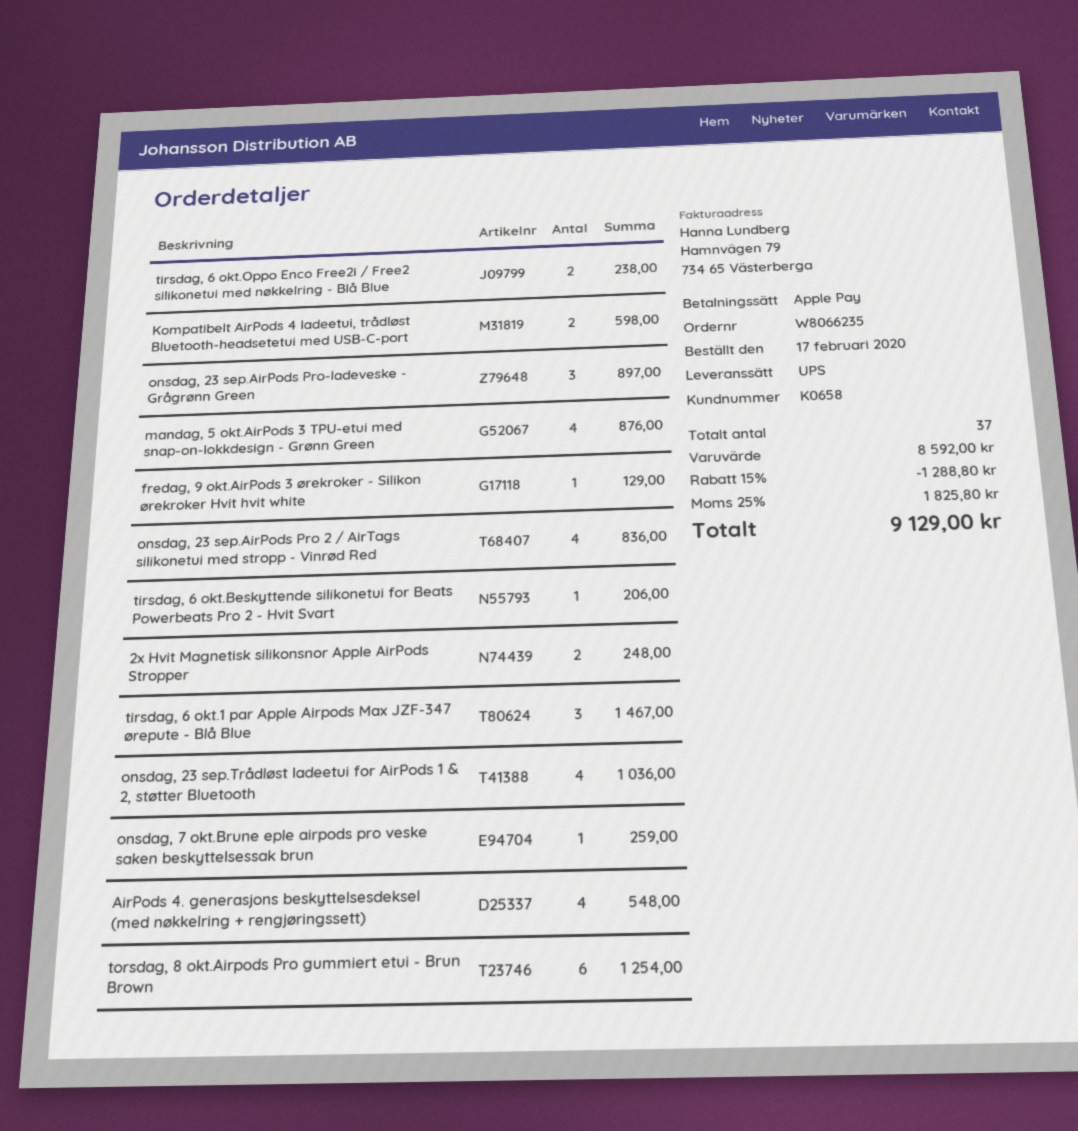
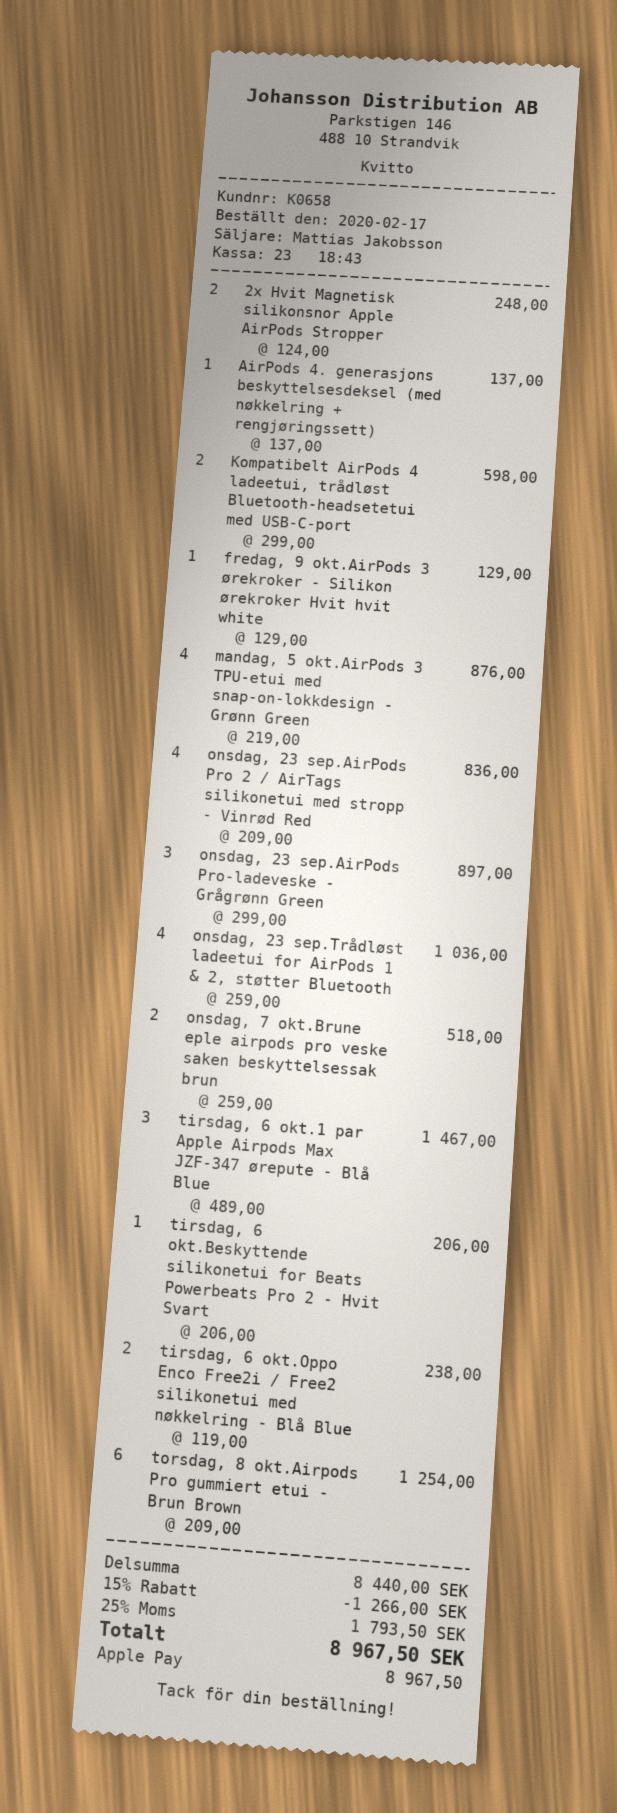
onsdag, 7 okt.Brune eple airpods pro veske saken beskyttelsessak brun: 1 for 259.00 -> 2 for 518.00
AirPods 4. generasjons beskyttelsesdeksel (med nøkkelring + rengjøringssett): 4 for 548.00 -> 1 for 137.00
subtotal: 8592.00 -> 8440.00
discount: 15% = 1288.80 -> 15% = 1266.00
tax: 25% = 1825.80 -> 25% = 1793.50
total: 9129.00 -> 8967.50

